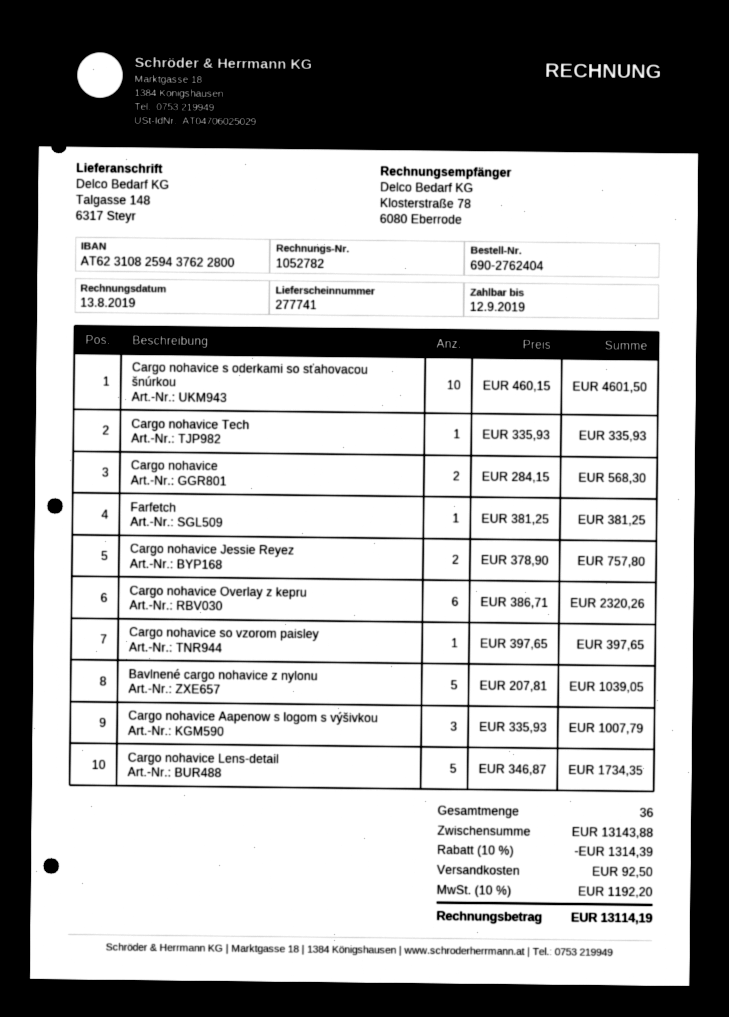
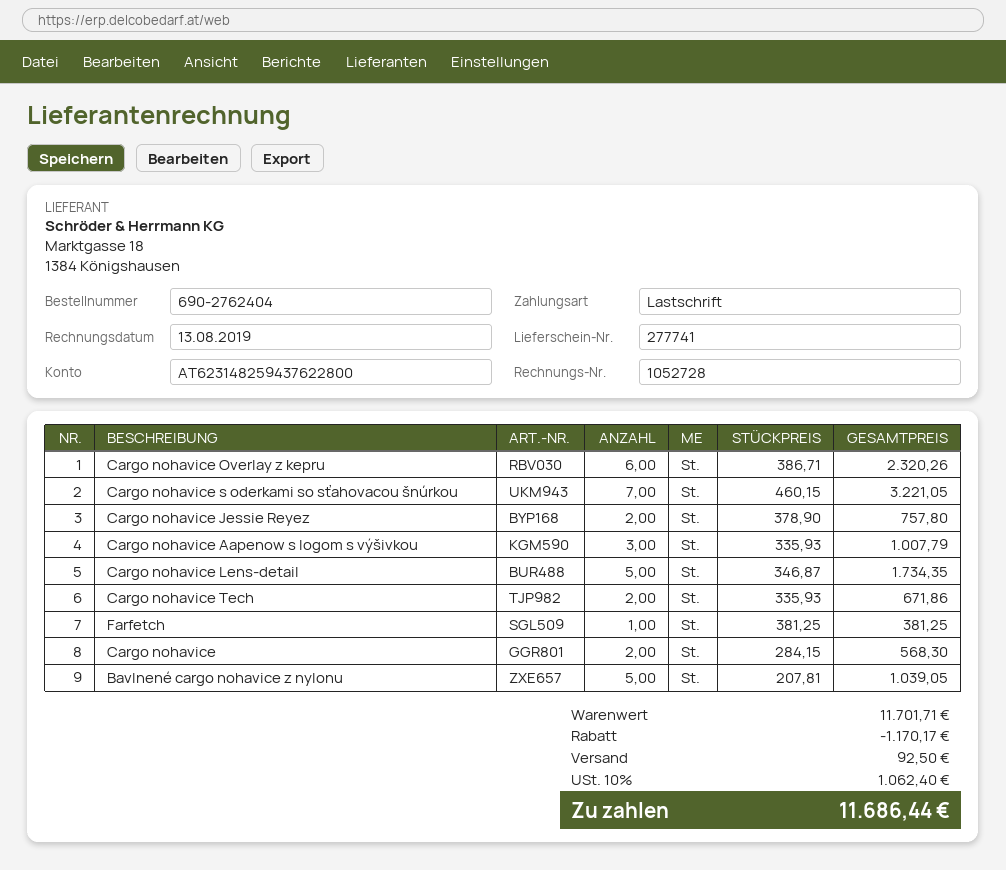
invoice number: 1052782 -> 1052728
bank account: AT623108259437622800 -> AT623148259437622800
Cargo nohavice s oderkami so sťahovacou šnúrkou: 10 x 460.15 = 4601.50 -> 7 x 460.15 = 3221.05
Cargo nohavice Tech: 1 x 335.93 = 335.93 -> 2 x 335.93 = 671.86
Cargo nohavice so vzorom paisley: 1 x 397.65 = 397.65 -> none
subtotal: 13143.88 -> 11701.71
discount: 1314.39 -> 1170.17
tax: 10% = 1192.20 -> 10% = 1062.40
total: 13114.19 -> 11686.44

